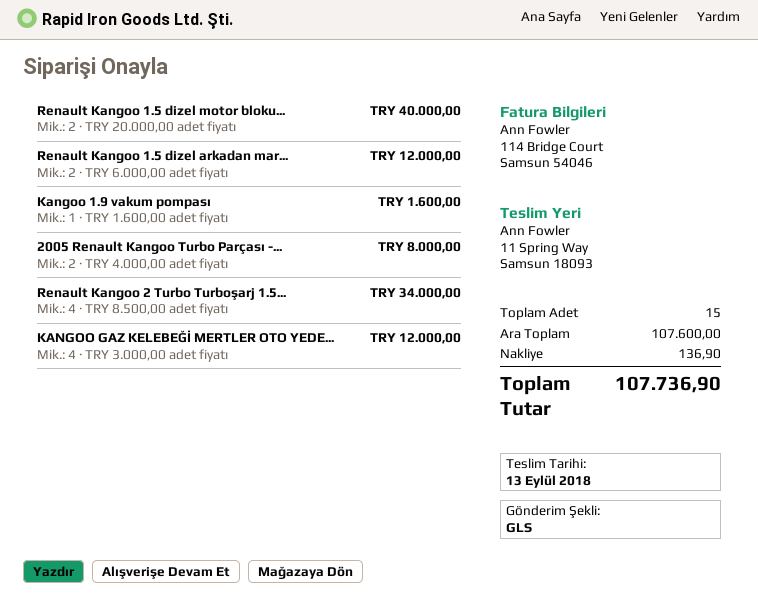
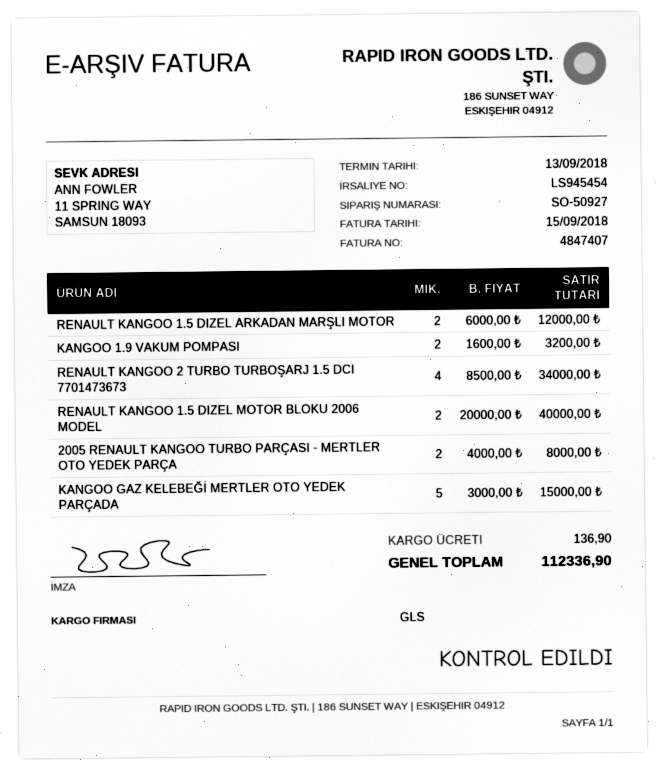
Kangoo 1.9 vakum pompası: 1 x 1600.00 = 1600.00 -> 2 x 1600.00 = 3200.00
KANGOO GAZ KELEBEĞİ MERTLER OTO YEDE...: 4 x 3000.00 = 12000.00 -> 5 x 3000.00 = 15000.00
total: 107736.90 -> 112336.90

